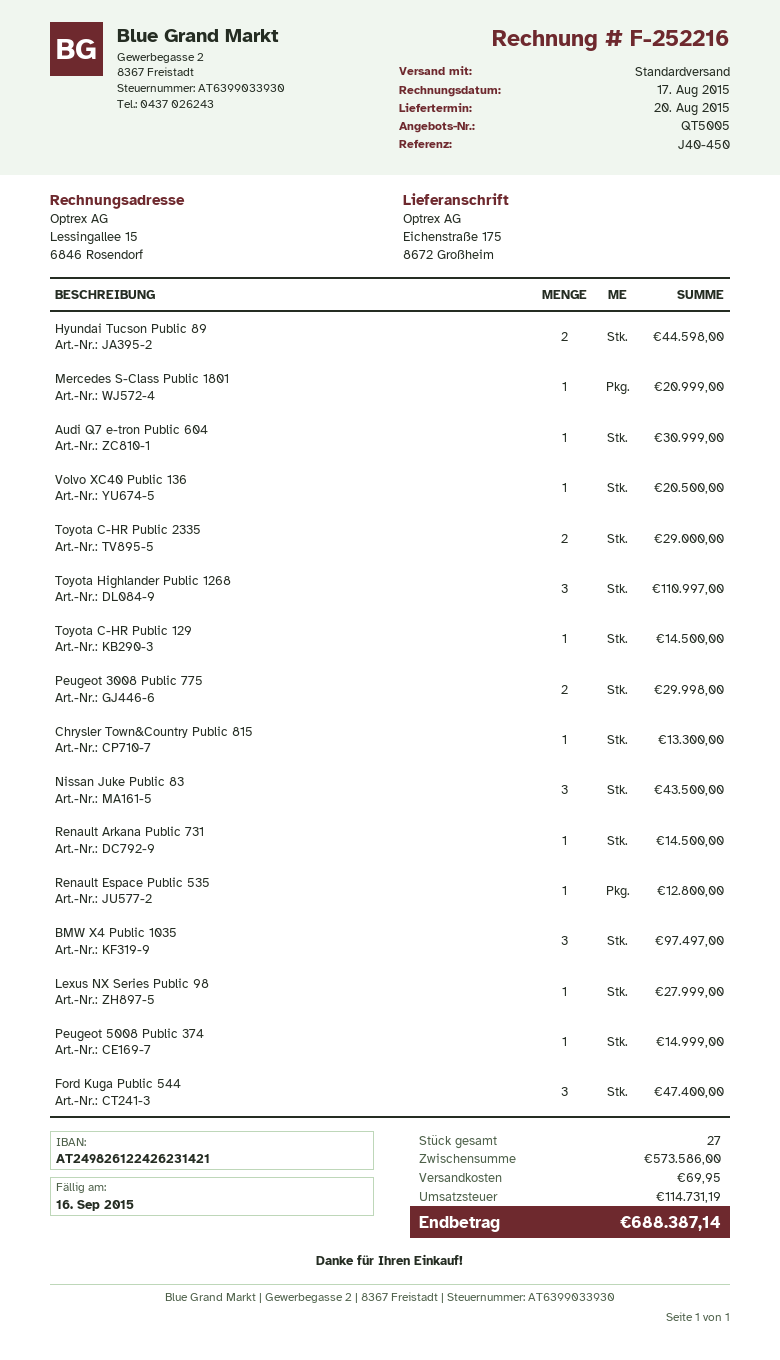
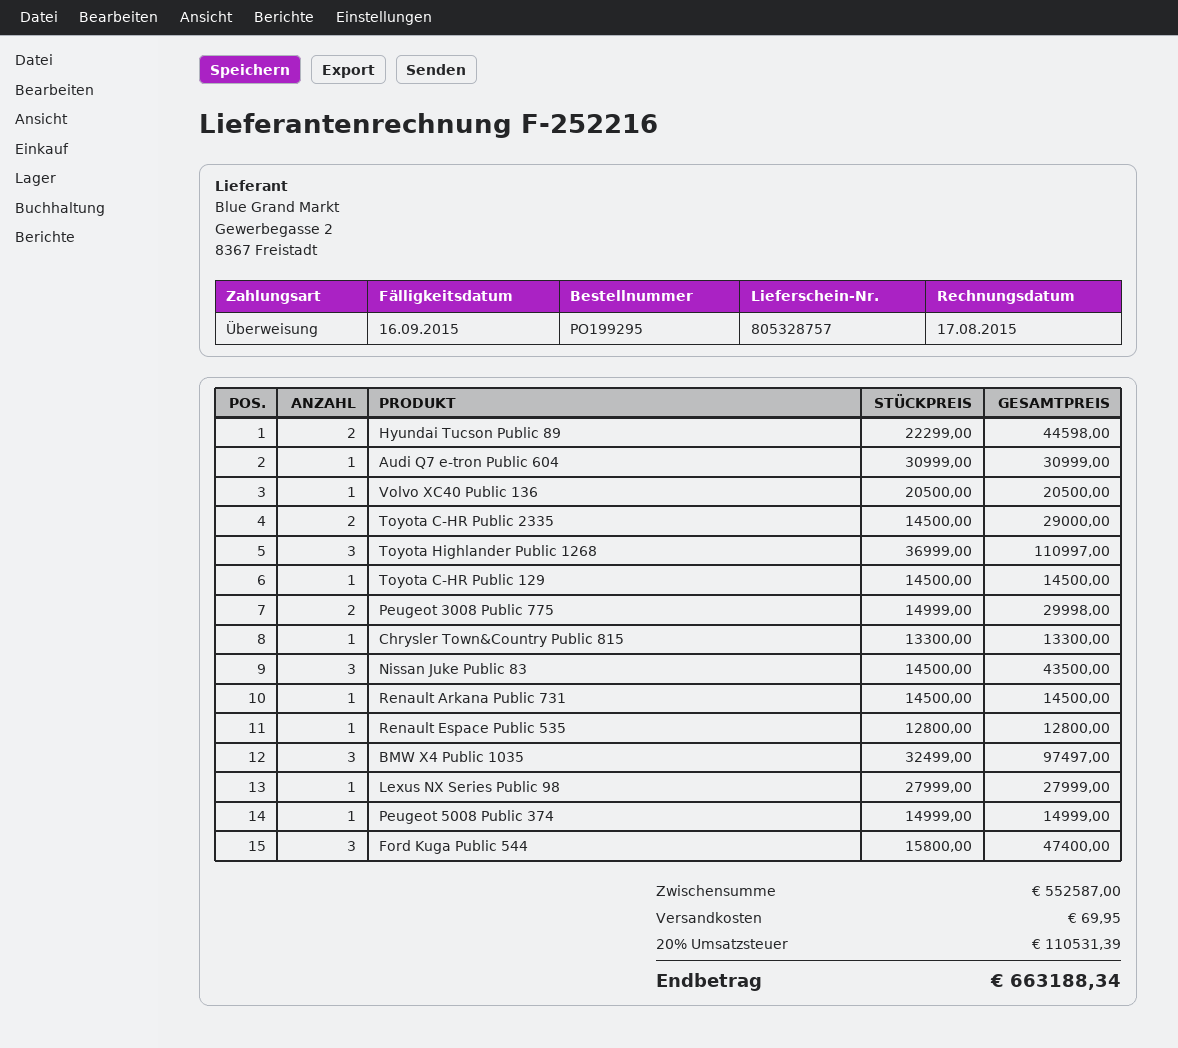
Mercedes S-Class Public 1801: 1 for 20999.00 -> none
subtotal: 573586.00 -> 552587.00
tax: 114731.19 -> 110531.39
total: 688387.14 -> 663188.34

